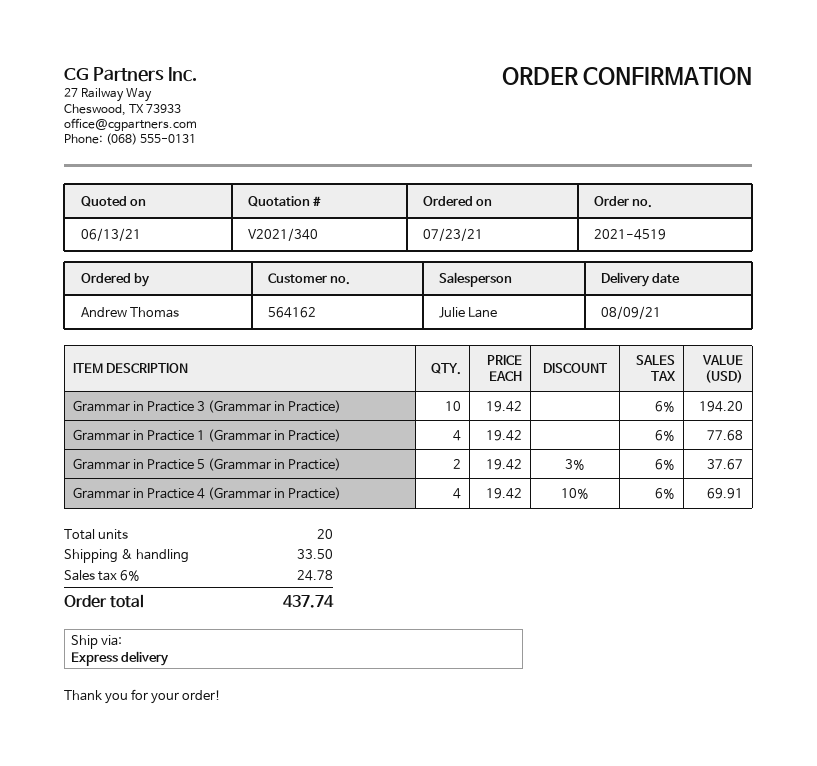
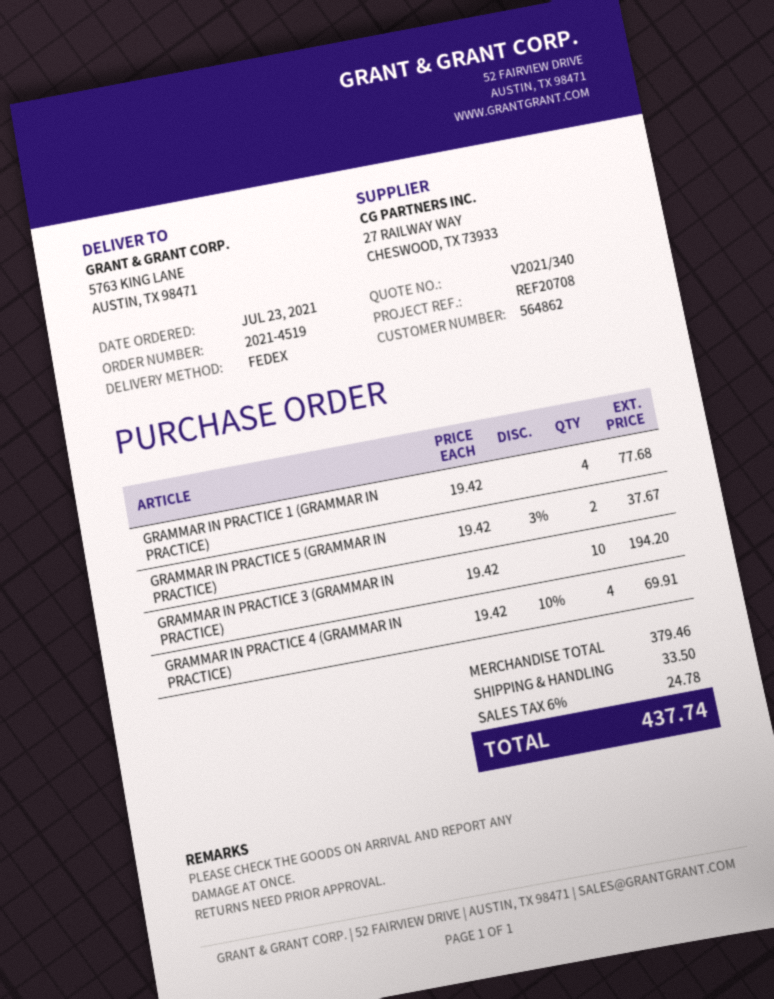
customer number: 564162 -> 564862
shipping method: express -> FedEx

